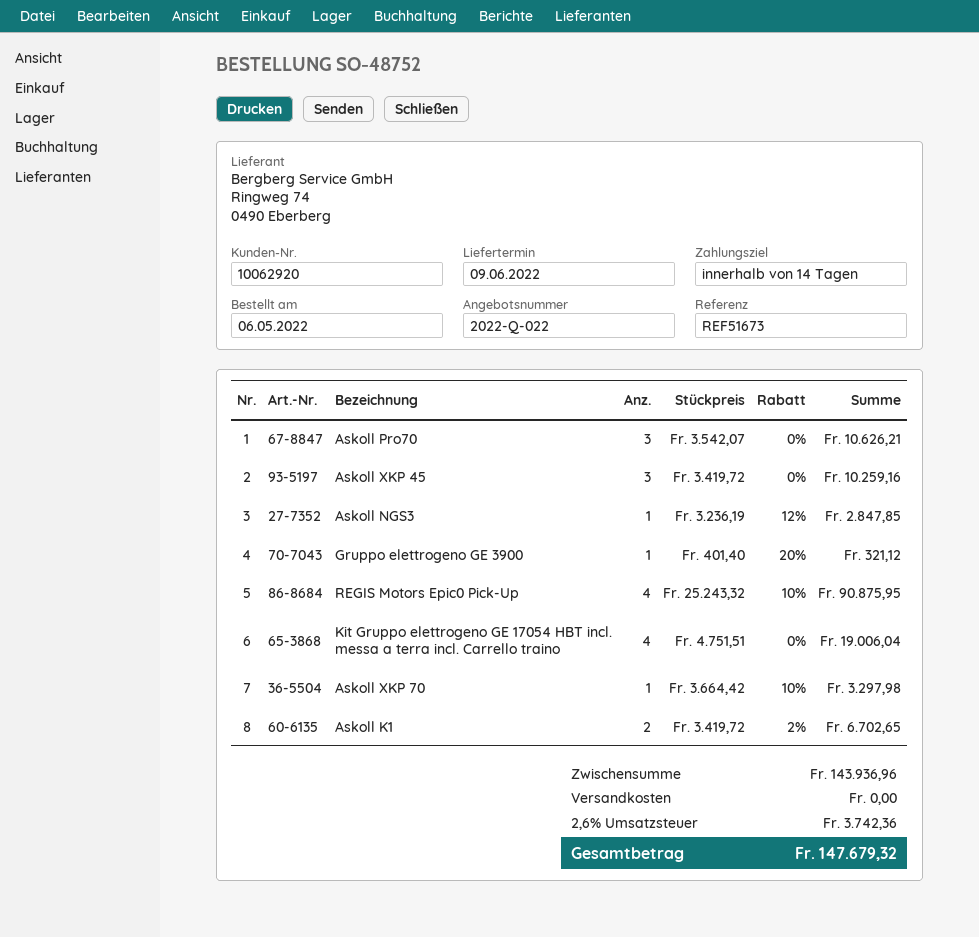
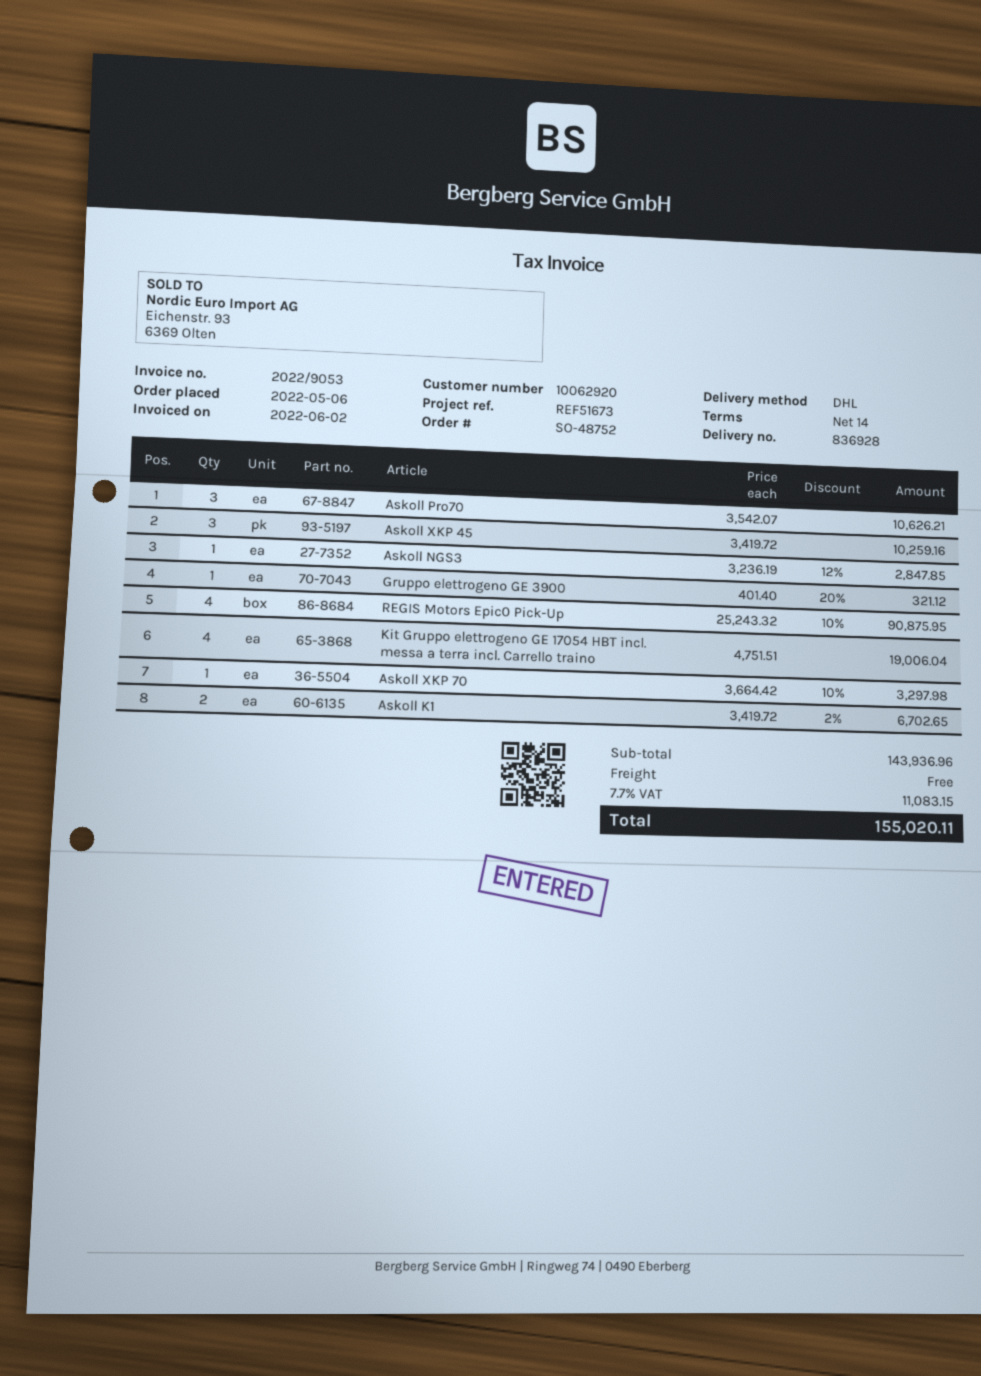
tax: 2.6% = 3742.36 -> 7.7% = 11083.15
total: 147679.32 -> 155020.11

